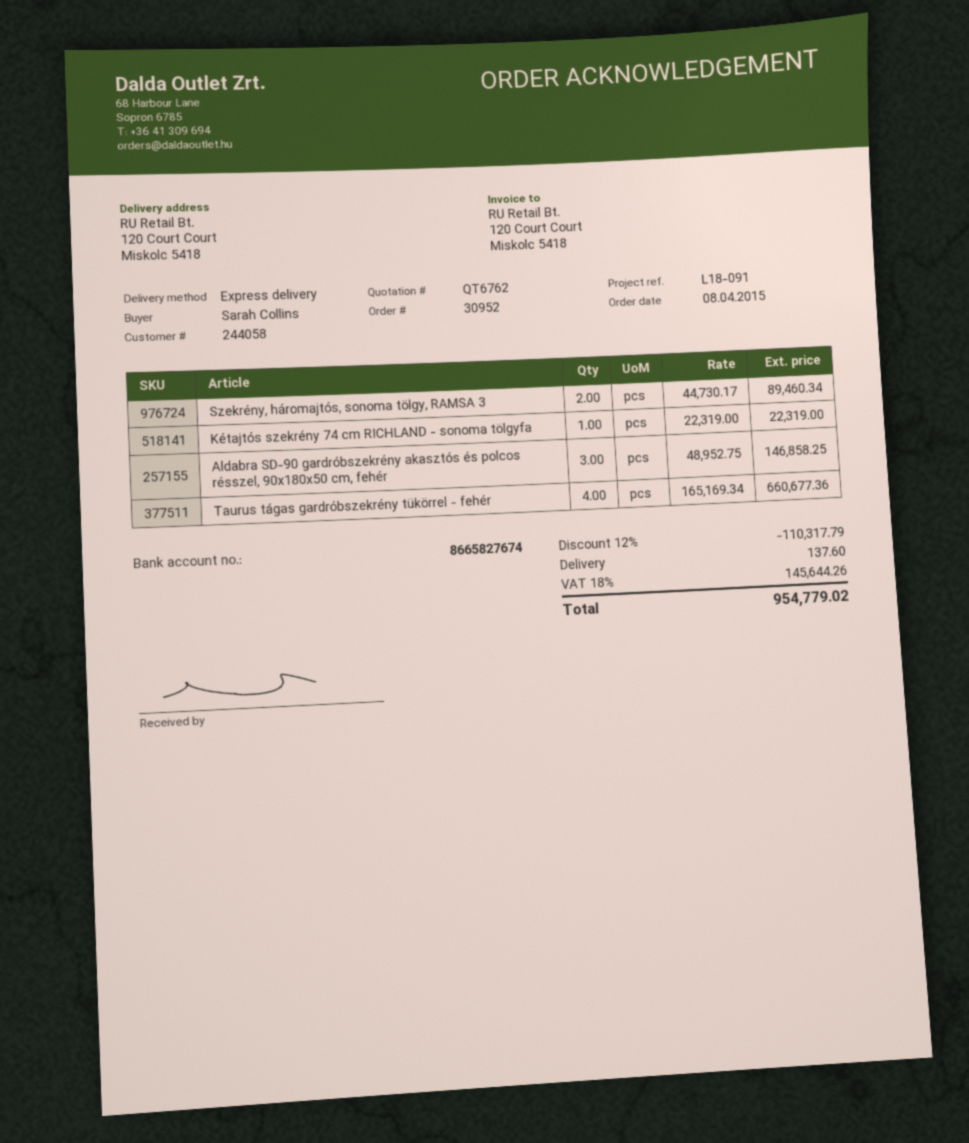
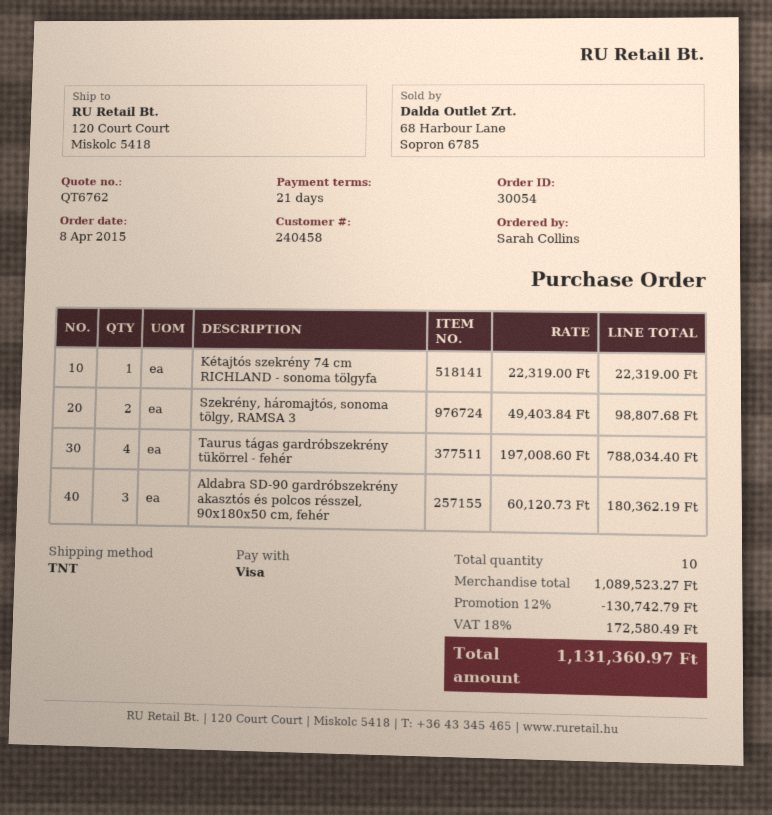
order number: 30952 -> 30054
customer number: 244058 -> 240458
shipping method: express -> TNT
Szekrény, háromajtós, sonoma tölgy, RAMSA 3: 2 x 44730.17 = 89460.34 -> 2 x 49403.84 = 98807.68
Aldabra SD-90 gardróbszekrény akasztós és polcos résszel, 90x180x50 cm, fehér: 3 x 48952.75 = 146858.25 -> 3 x 60120.73 = 180362.19
Taurus tágas gardróbszekrény tükörrel - fehér: 4 x 165169.34 = 660677.36 -> 4 x 197008.60 = 788034.40
discount: 12% = 110317.79 -> 12% = 130742.79
shipping: 137.60 -> none
tax: 18% = 145644.26 -> 18% = 172580.49
total: 954779.02 -> 1131360.97

